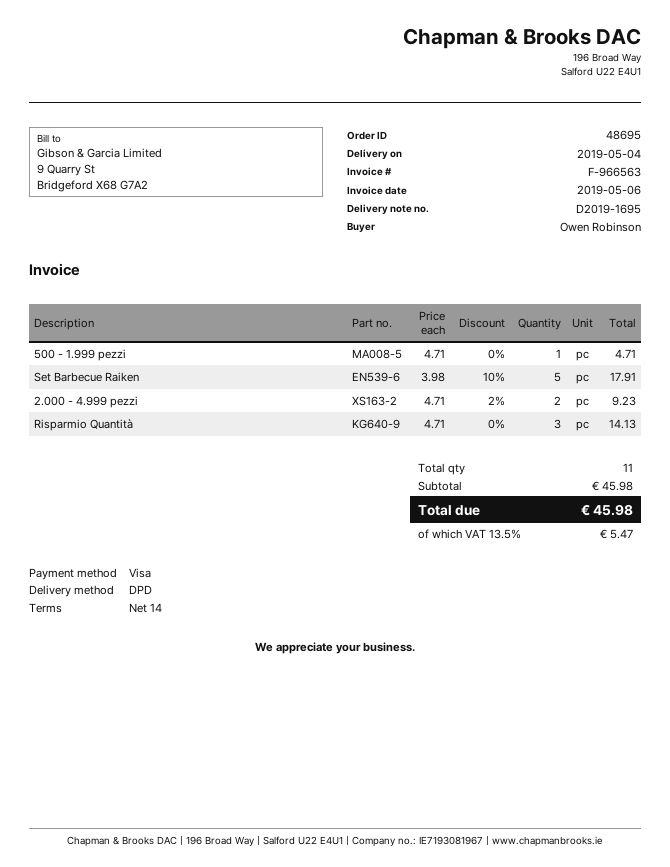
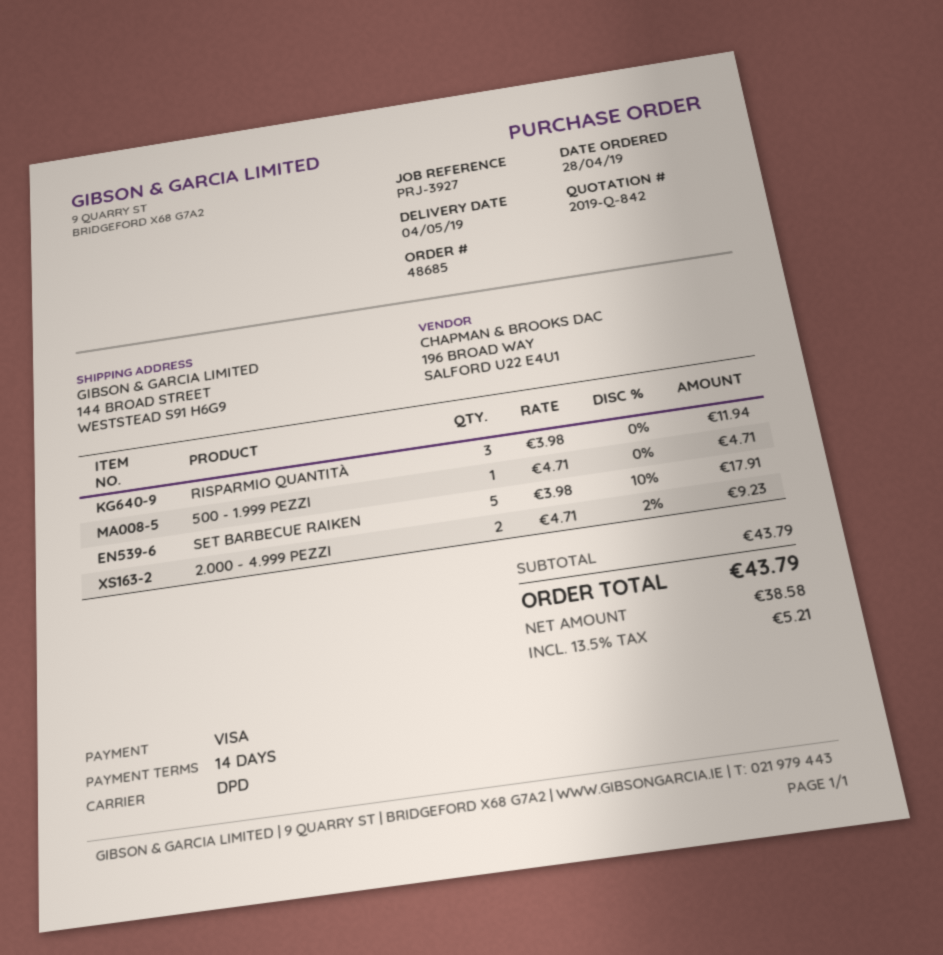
order number: 48695 -> 48685
Risparmio Quantità: 3 x 4.71 = 14.13 -> 3 x 3.98 = 11.94
subtotal: 45.98 -> 43.79
tax: 13.5% = 5.47 -> 13.5% = 5.21
total: 45.98 -> 43.79

